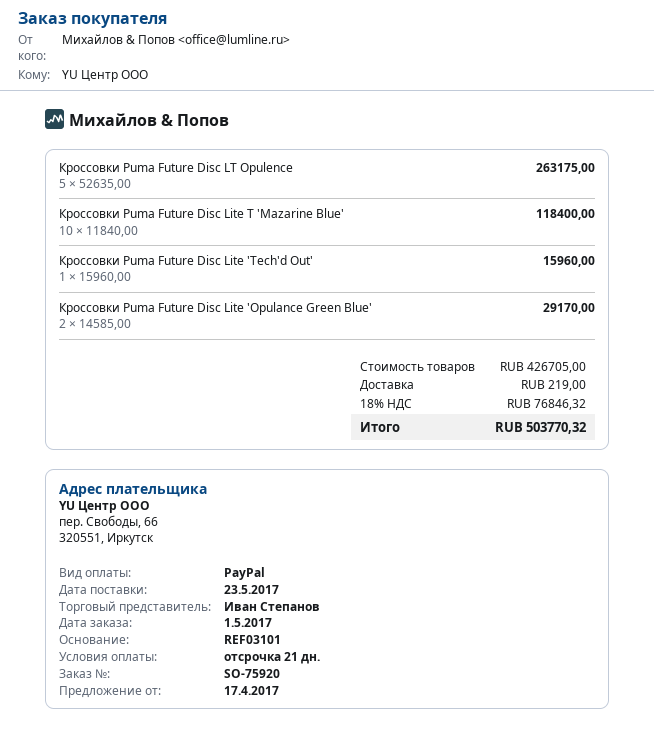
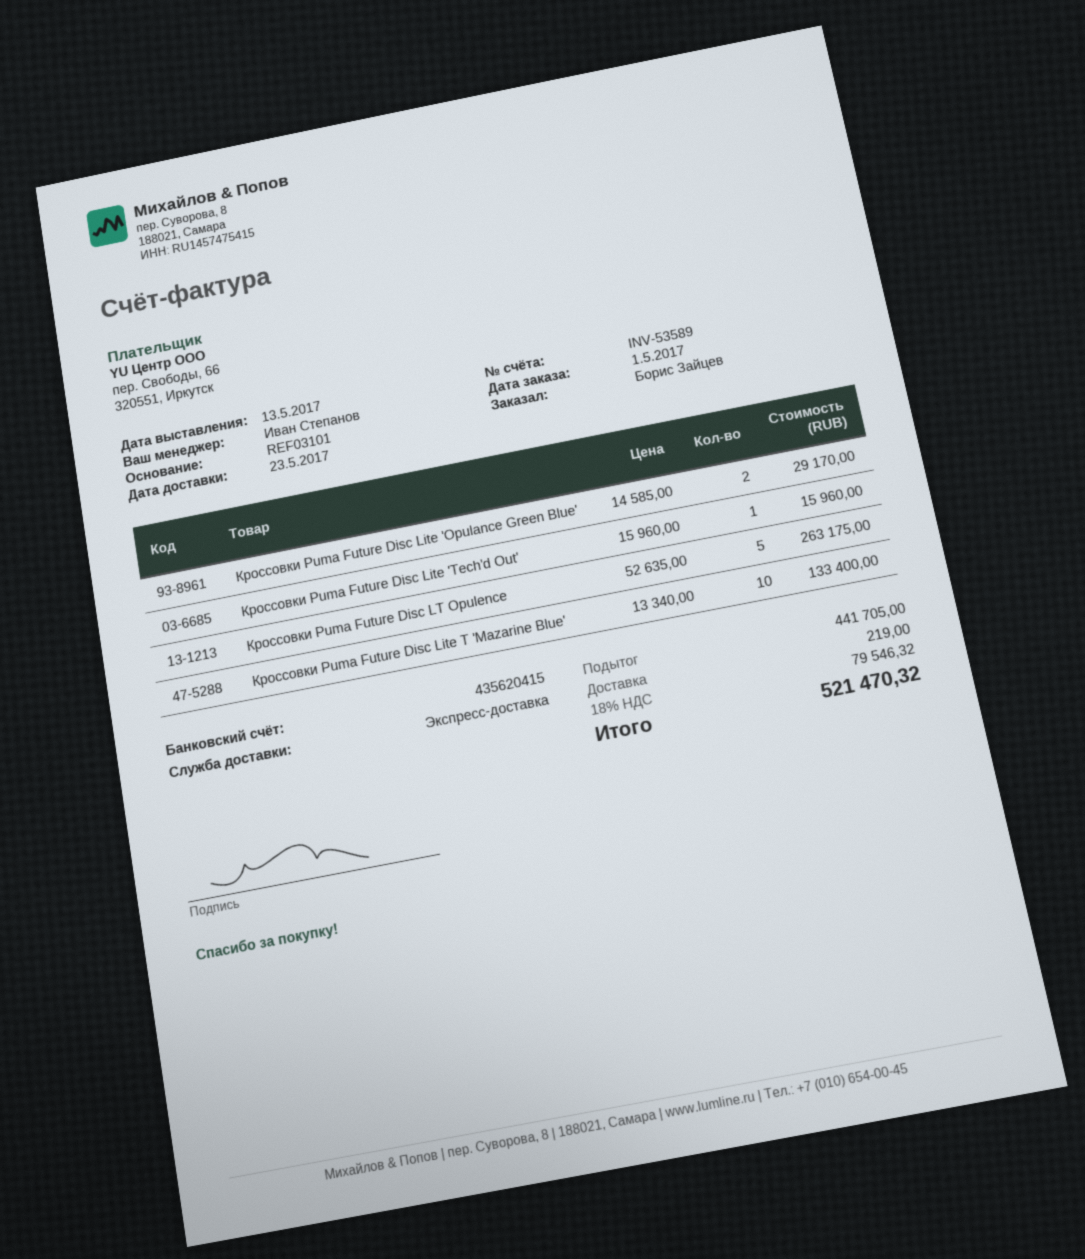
Кроссовки Puma Future Disc Lite T 'Mazarine Blue': 10 x 11840.00 = 118400.00 -> 10 x 13340.00 = 133400.00
subtotal: 426705.00 -> 441705.00
tax: 18% = 76846.32 -> 18% = 79546.32
total: 503770.32 -> 521470.32

